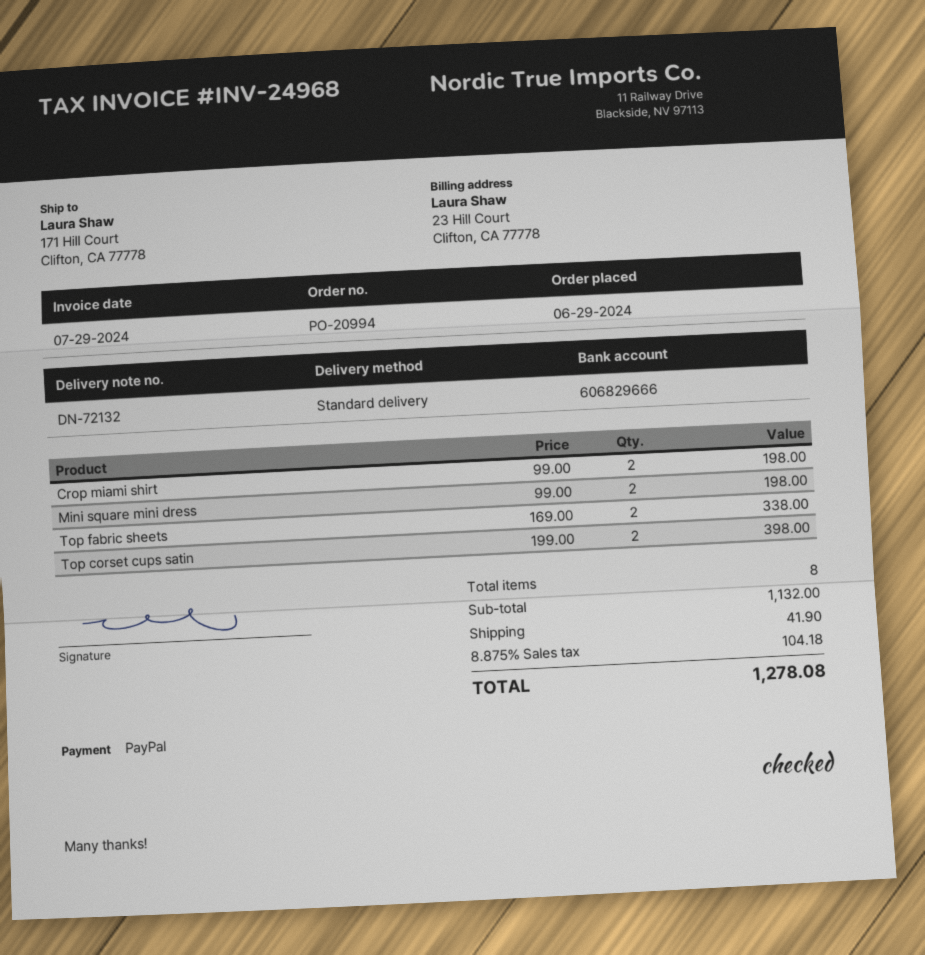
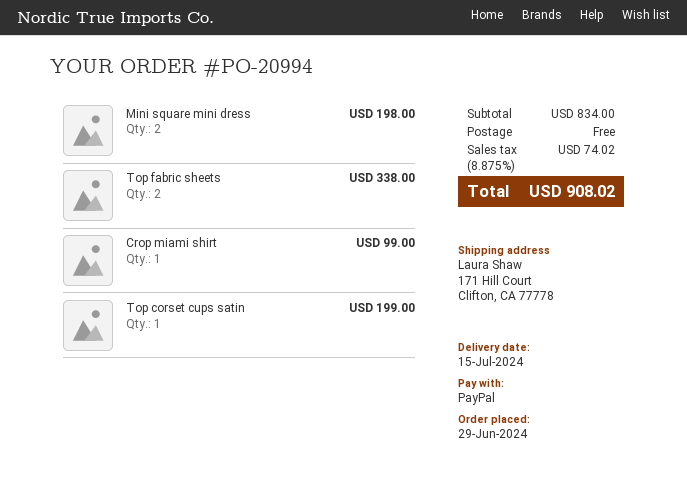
Crop miami shirt: 2 for 198.00 -> 1 for 99.00
Top corset cups satin: 2 for 398.00 -> 1 for 199.00
subtotal: 1132.00 -> 834.00
shipping: 41.90 -> 0.00
tax: 8.875% = 104.18 -> 8.875% = 74.02
total: 1278.08 -> 908.02

